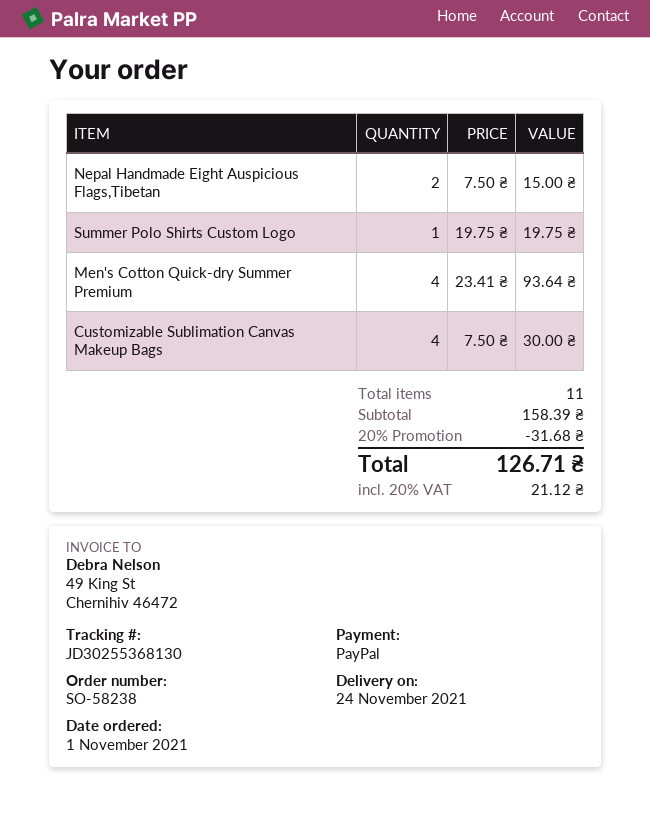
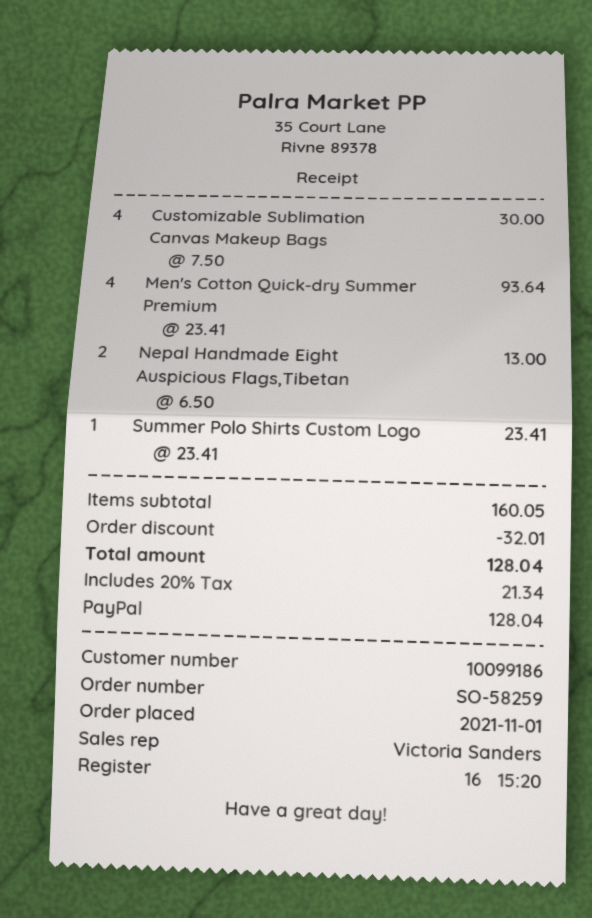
order number: SO-58238 -> SO-58259
Nepal Handmade Eight Auspicious Flags,Tibetan: 2 x 7.50 = 15.00 -> 2 x 6.50 = 13.00
Summer Polo Shirts Custom Logo: 1 x 19.75 = 19.75 -> 1 x 23.41 = 23.41
subtotal: 158.39 -> 160.05
discount: 31.68 -> 32.01
tax: 20% = 21.12 -> 20% = 21.34
total: 126.71 -> 128.04

